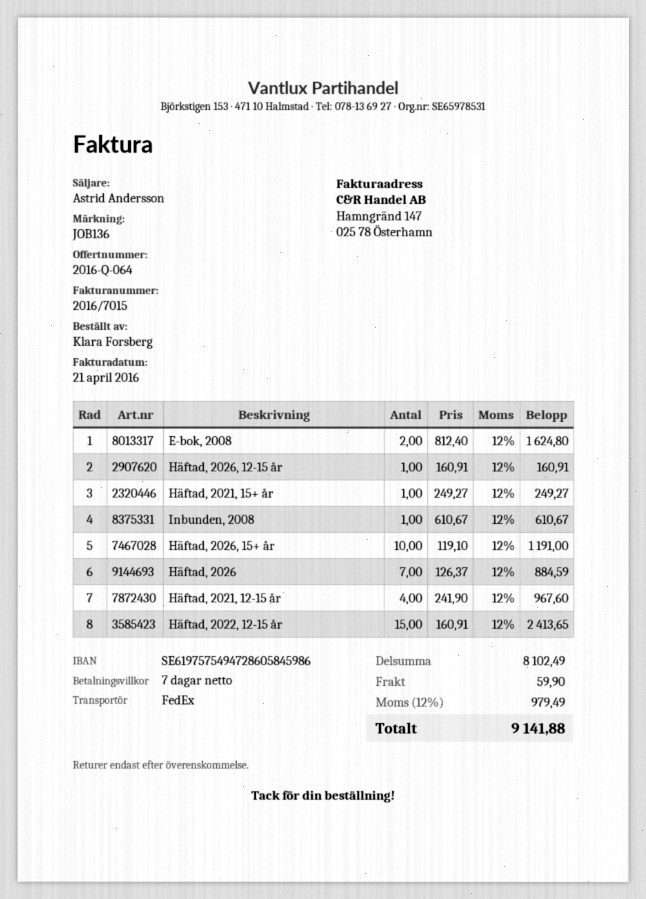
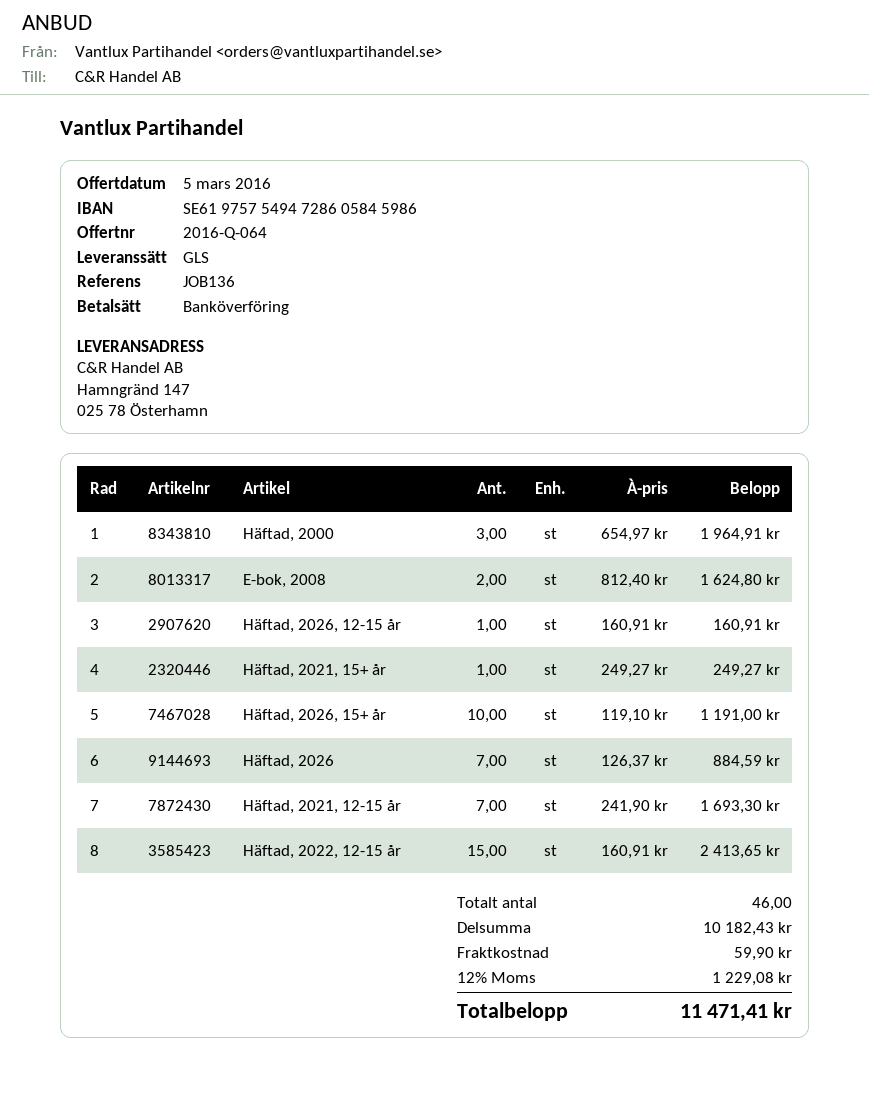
shipping method: FedEx -> GLS
Inbunden, 2008: 1 x 610.67 = 610.67 -> none
Häftad, 2021, 12-15 år: 4 x 241.90 = 967.60 -> 7 x 241.90 = 1693.30
Häftad, 2000: none -> 3 x 654.97 = 1964.91
subtotal: 8102.49 -> 10182.43
tax: 12% = 979.49 -> 12% = 1229.08
total: 9141.88 -> 11471.41

